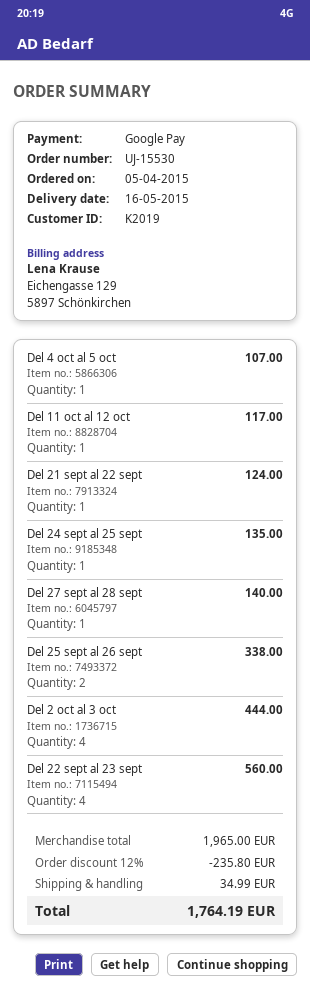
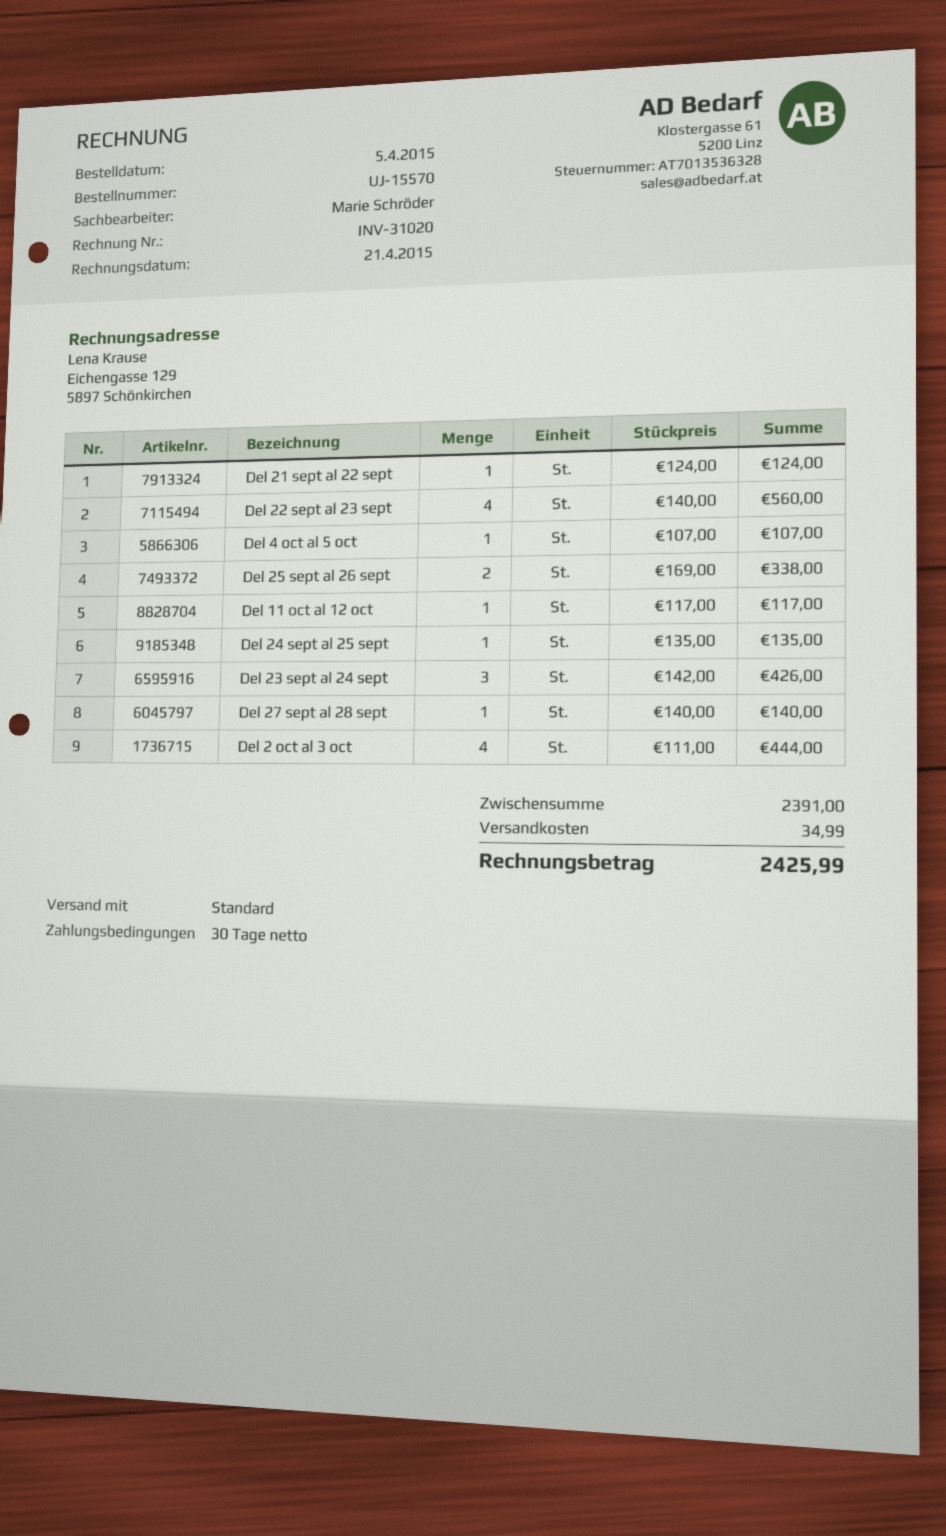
order number: UJ-15530 -> UJ-15570
Del 23 sept al 24 sept: none -> 3 for 426.00
subtotal: 1965.00 -> 2391.00
discount: 12% = 235.80 -> none
total: 1764.19 -> 2425.99

